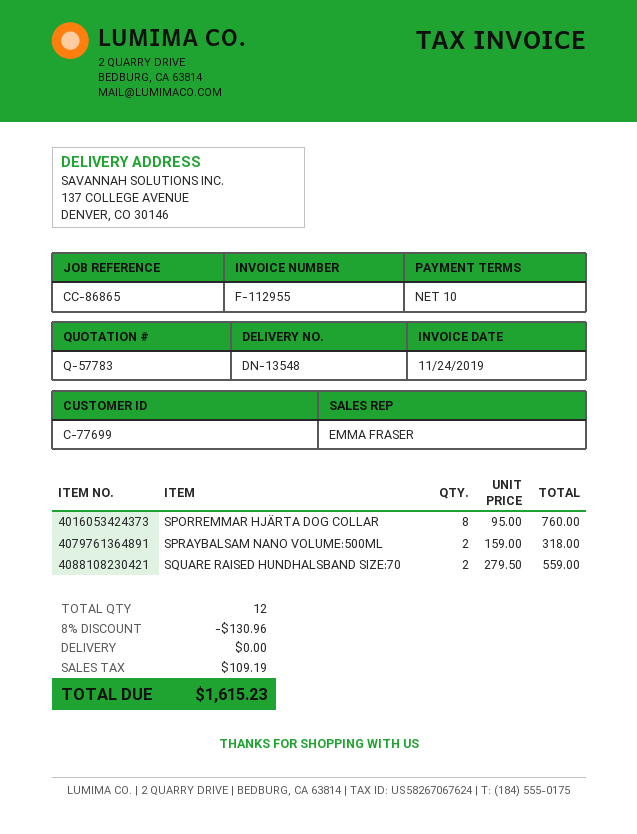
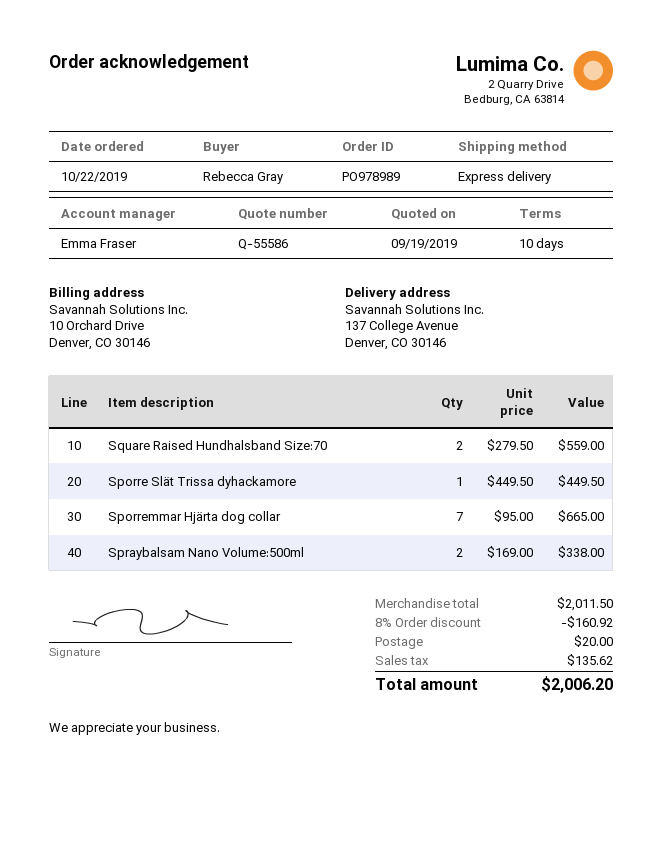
quote number: Q-57783 -> Q-55586
SPORREMMAR HJÄRTA DOG COLLAR: 8 x 95.00 = 760.00 -> 7 x 95.00 = 665.00
SPRAYBALSAM NANO VOLUME:500ML: 2 x 159.00 = 318.00 -> 2 x 169.00 = 338.00
Sporre Slät Trissa dyhackamore: none -> 1 x 449.50 = 449.50
discount: 8% = 130.96 -> 8% = 160.92
shipping: 0.00 -> 20.00
tax: 109.19 -> 135.62
total: 1615.23 -> 2006.20

